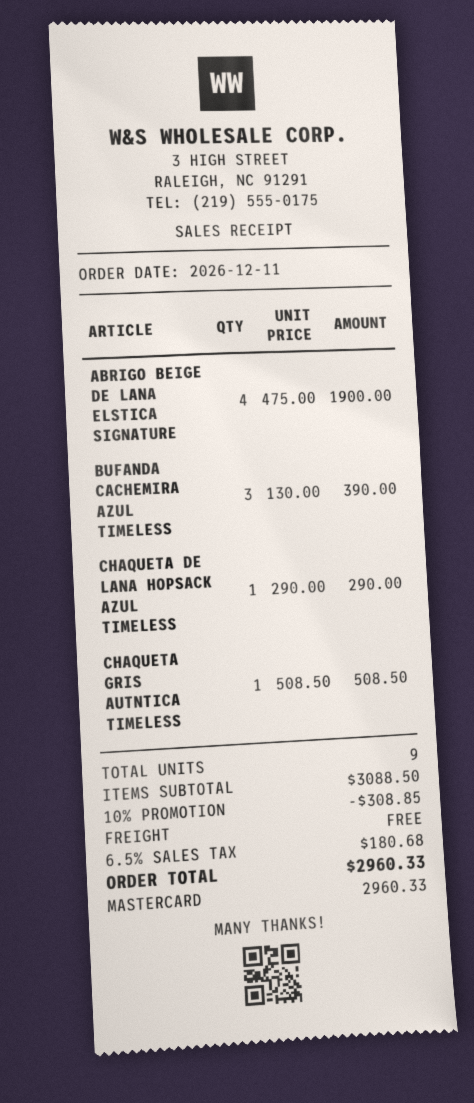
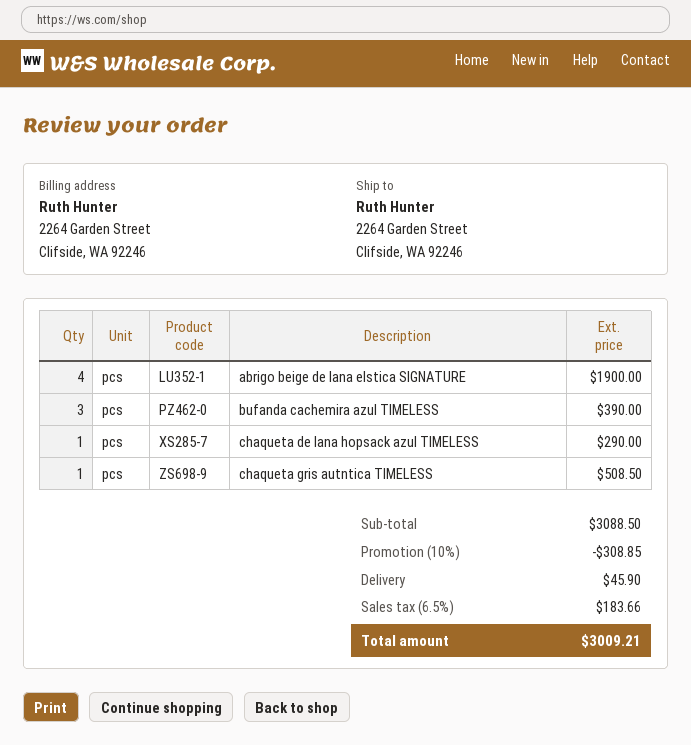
shipping: 0.00 -> 45.90
tax: 6.5% = 180.68 -> 6.5% = 183.66
total: 2960.33 -> 3009.21

